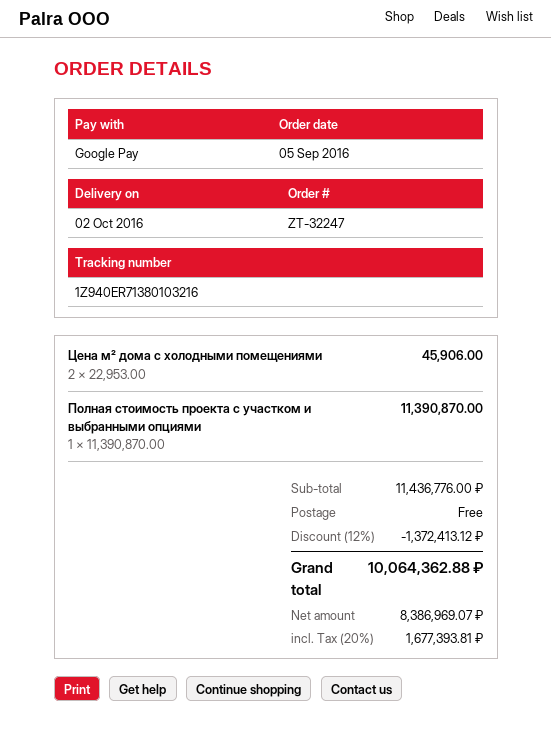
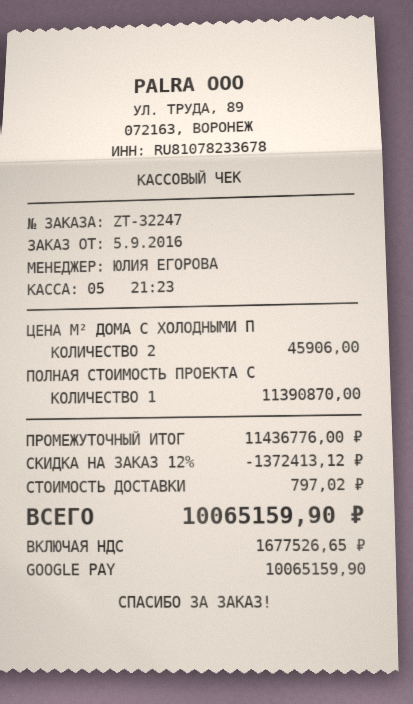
shipping: 0.00 -> 797.02
tax: 1677393.81 -> 1677526.65
total: 10064362.88 -> 10065159.90

